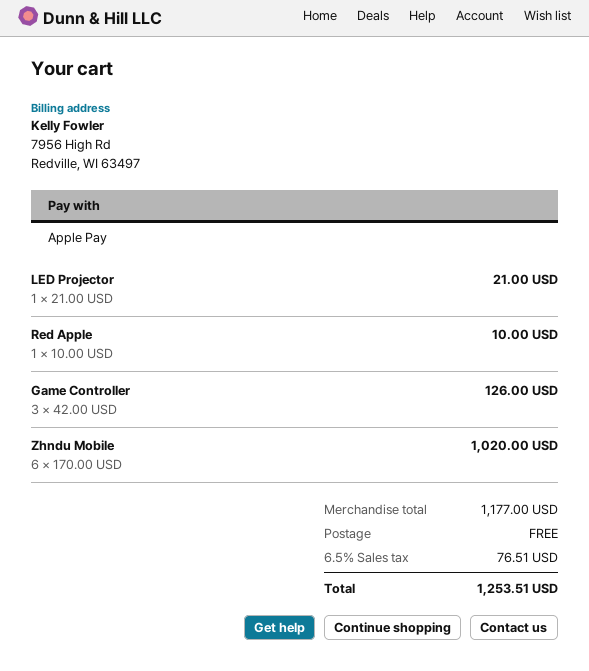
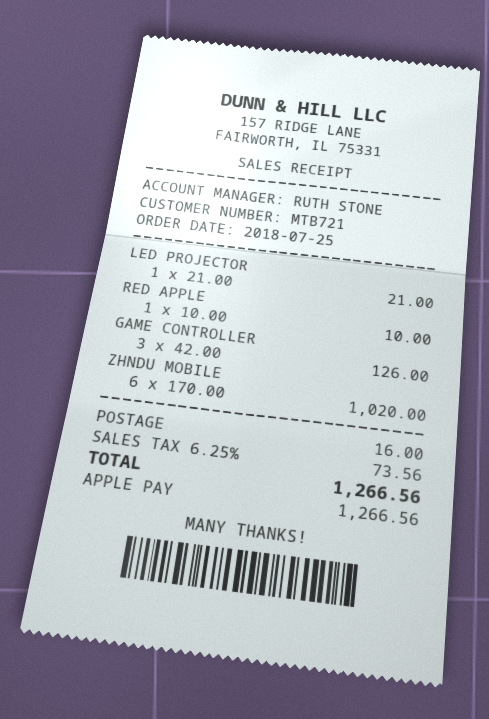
shipping: 0.00 -> 16.00
tax: 6.5% = 76.51 -> 6.25% = 73.56
total: 1253.51 -> 1266.56

